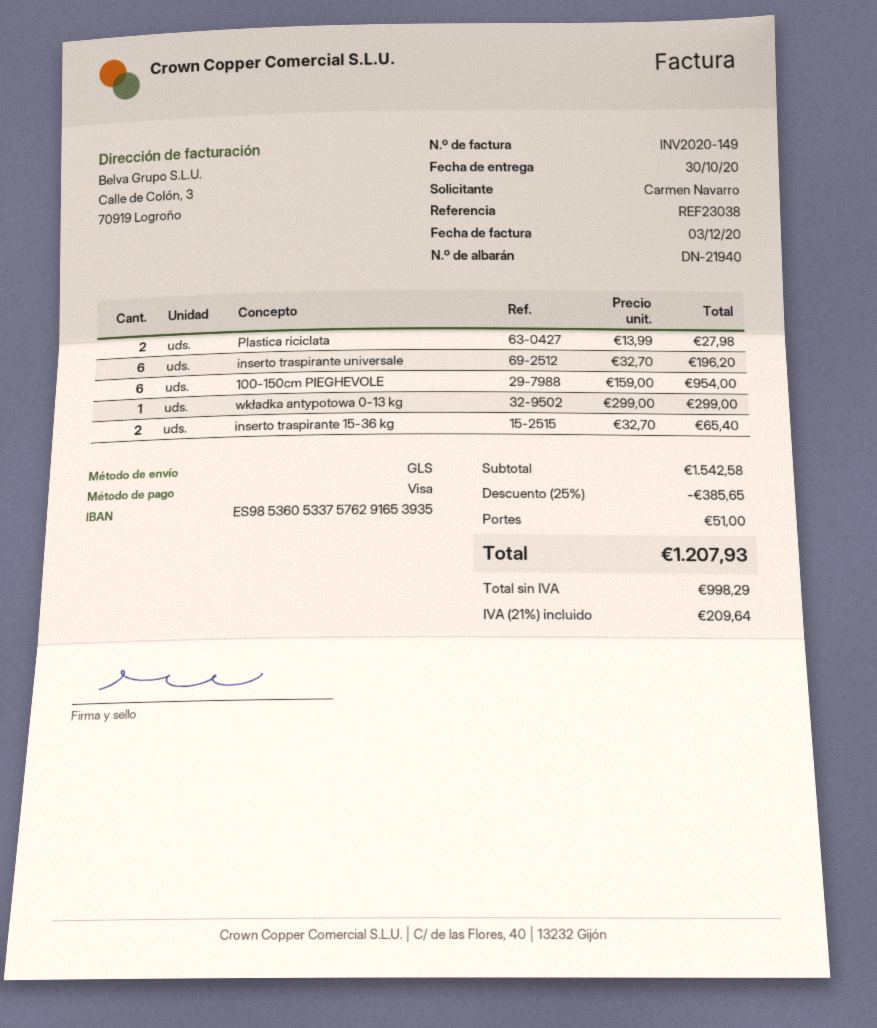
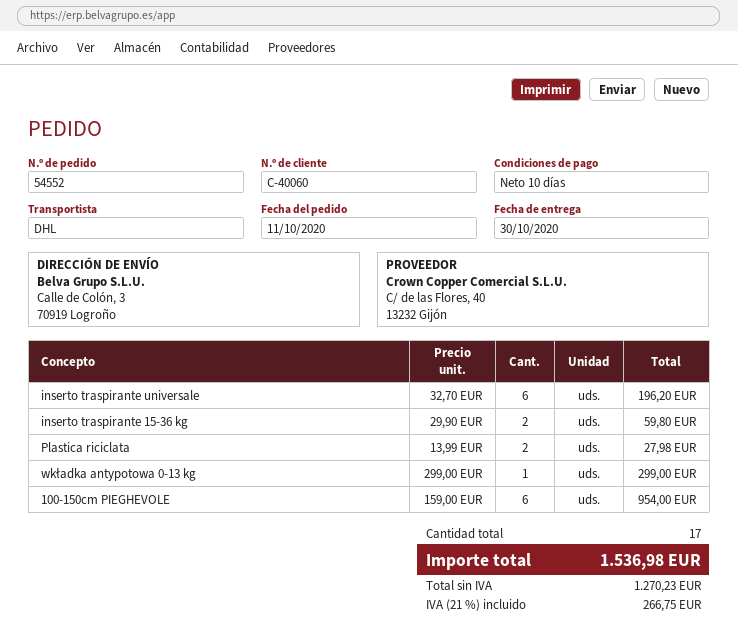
shipping method: GLS -> DHL
inserto traspirante 15-36 kg: 2 x 32.70 = 65.40 -> 2 x 29.90 = 59.80
discount: 25% = 385.65 -> none
shipping: 51.00 -> none
net: 998.29 -> 1270.23
tax: 21% = 209.64 -> 21% = 266.75
total: 1207.93 -> 1536.98

